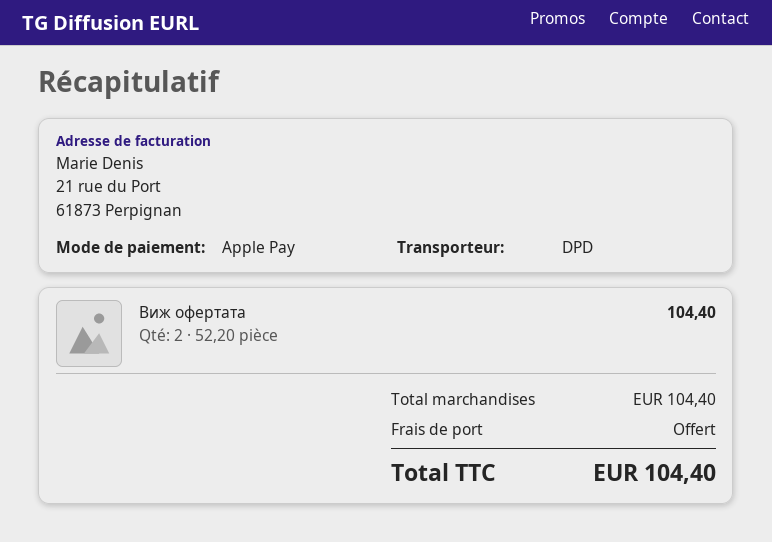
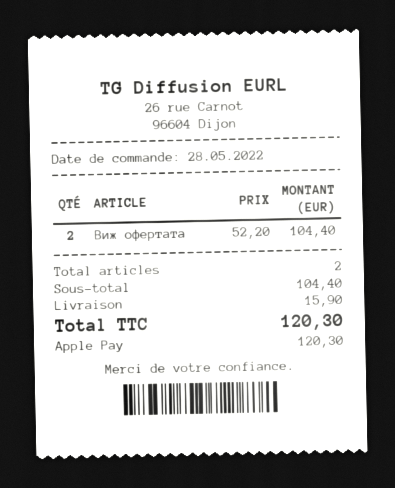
shipping: 0.00 -> 15.90
total: 104.40 -> 120.30

